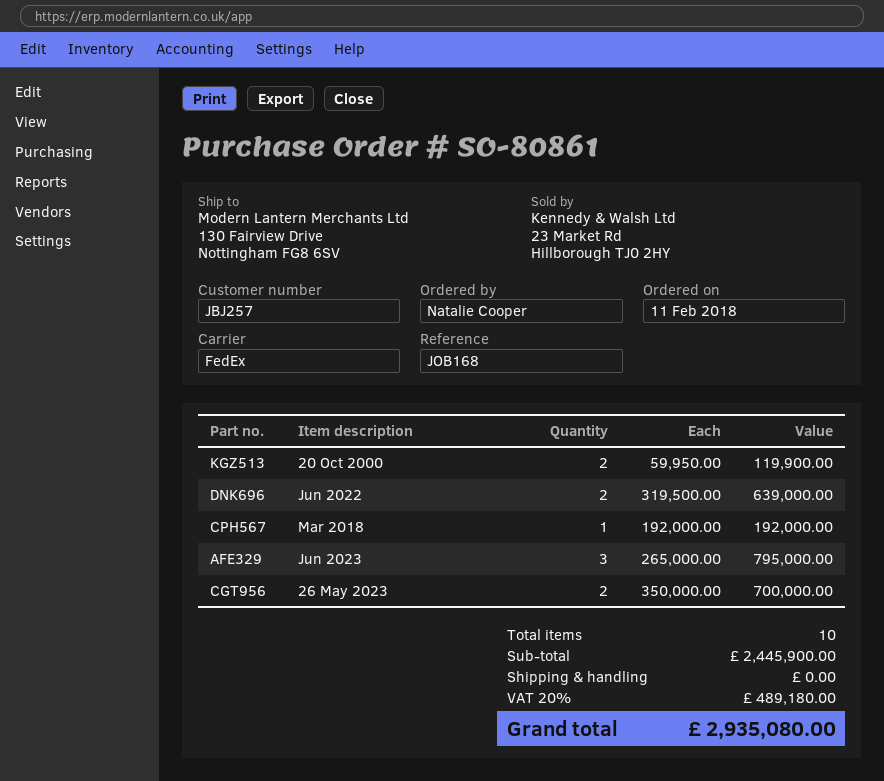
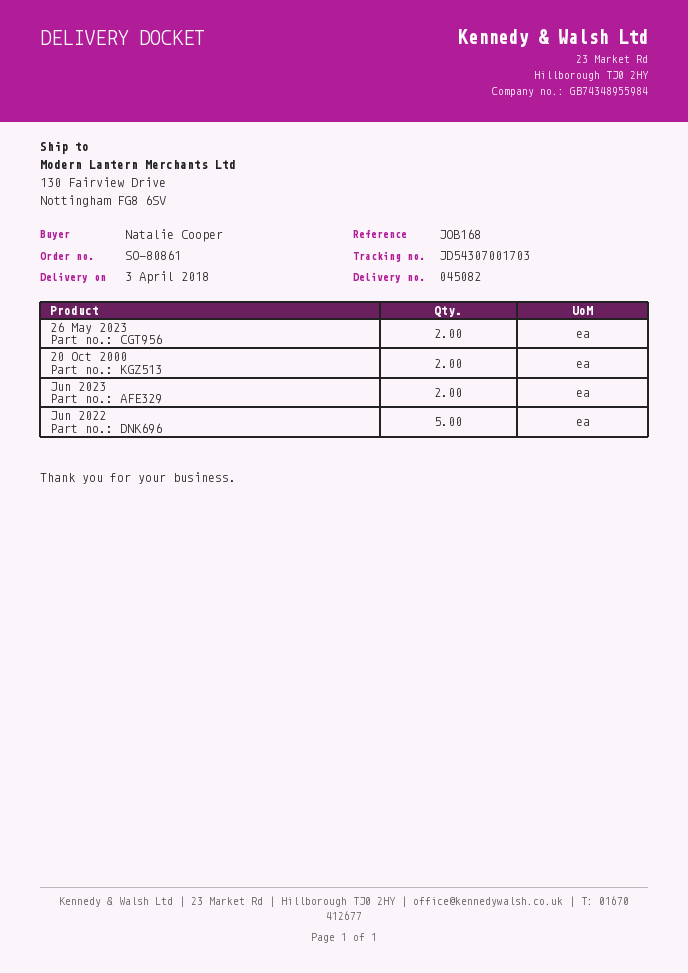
Jun 2022: 2 -> 5
Mar 2018: 1 -> none
Jun 2023: 3 -> 2

